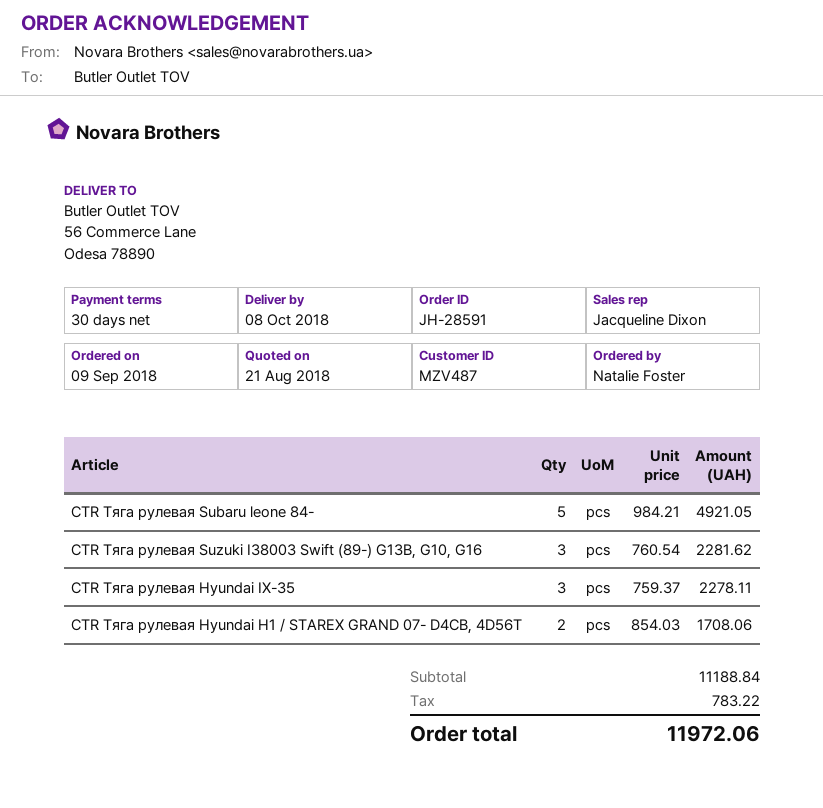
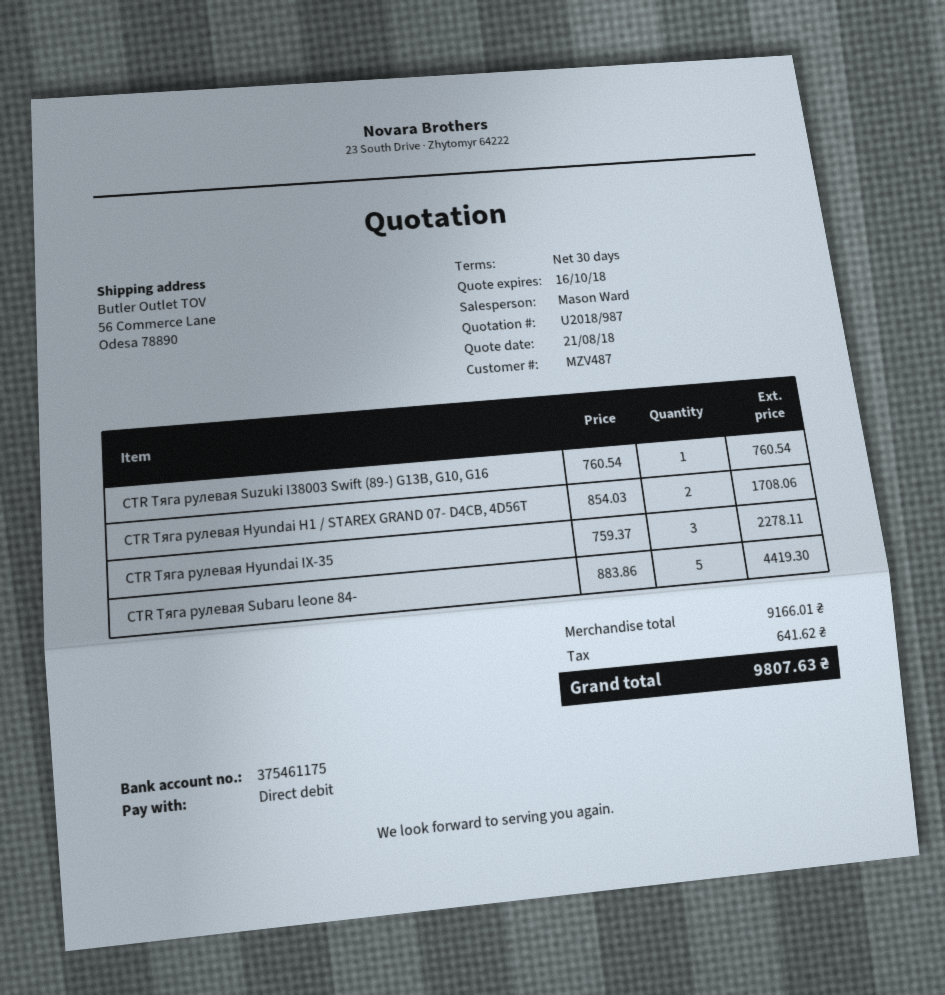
sales rep: Jacqueline Dixon -> Mason Ward
CTR Тяга рулевая Subaru leone 84-: 5 x 984.21 = 4921.05 -> 5 x 883.86 = 4419.30
CTR Тяга рулевая Suzuki I38003 Swift (89-) G13B, G10, G16: 3 x 760.54 = 2281.62 -> 1 x 760.54 = 760.54
subtotal: 11188.84 -> 9166.01
tax: 783.22 -> 641.62
total: 11972.06 -> 9807.63

